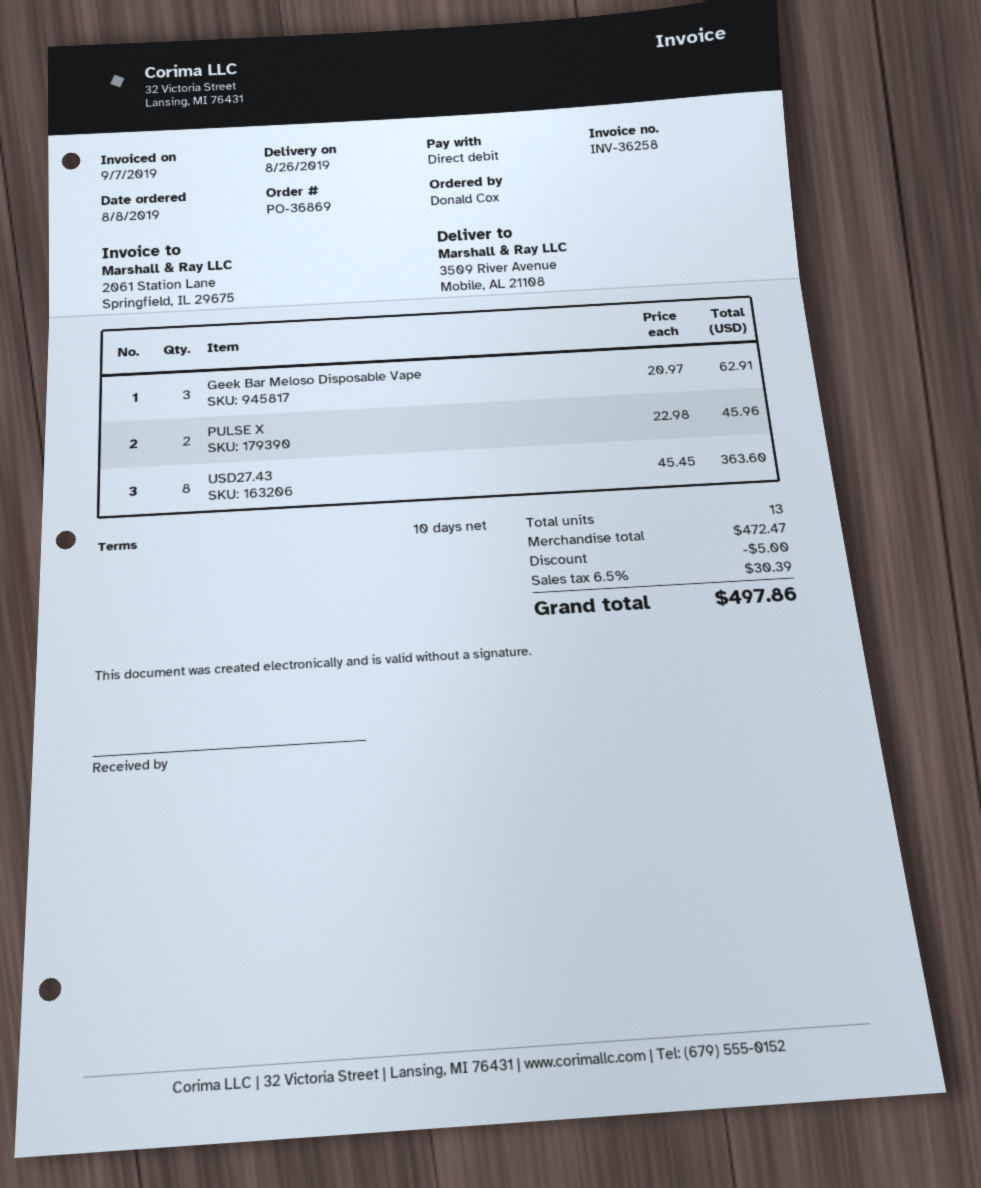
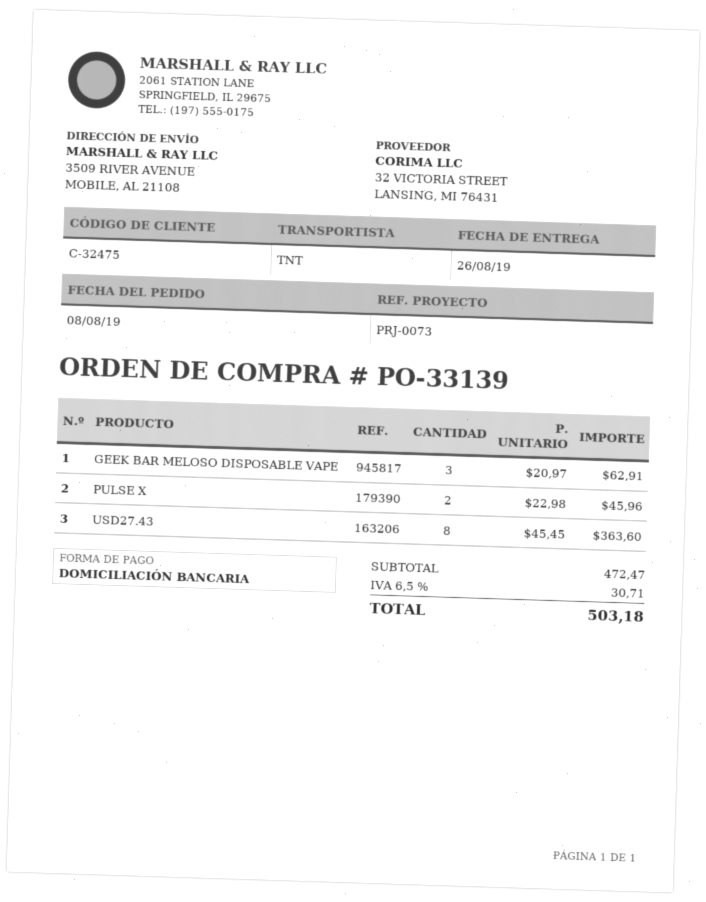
order number: PO-36869 -> PO-33139
discount: 5.00 -> none
tax: 6.5% = 30.39 -> 6.5% = 30.71
total: 497.86 -> 503.18

